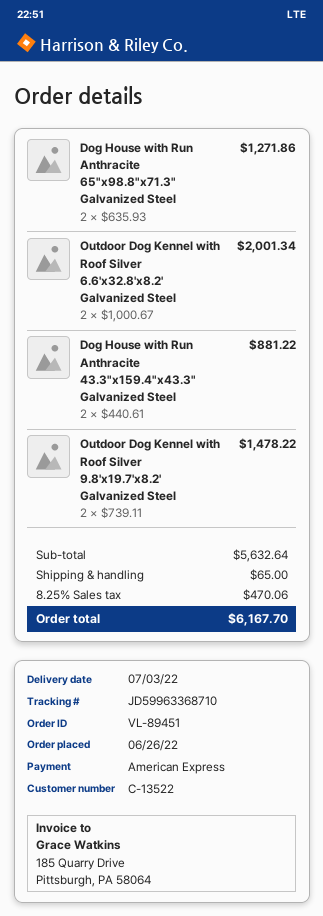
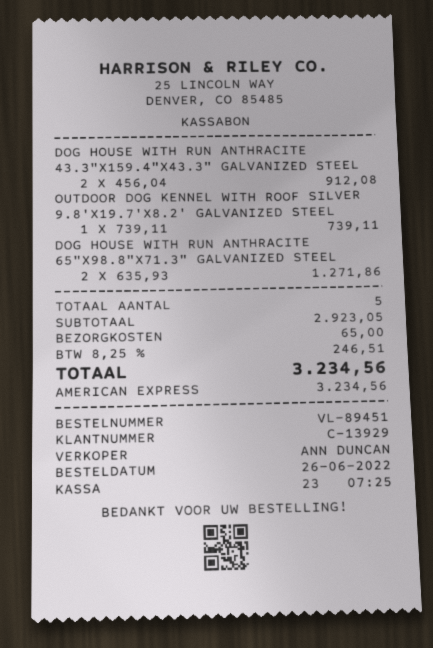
customer number: C-13522 -> C-13929
Outdoor Dog Kennel with Roof Silver 6.6'x32.8'x8.2' Galvanized Steel: 2 x 1000.67 = 2001.34 -> none
Dog House with Run Anthracite 43.3"x159.4"x43.3" Galvanized Steel: 2 x 440.61 = 881.22 -> 2 x 456.04 = 912.08
Outdoor Dog Kennel with Roof Silver 9.8'x19.7'x8.2' Galvanized Steel: 2 x 739.11 = 1478.22 -> 1 x 739.11 = 739.11
subtotal: 5632.64 -> 2923.05
tax: 8.25% = 470.06 -> 8.25% = 246.51
total: 6167.70 -> 3234.56

